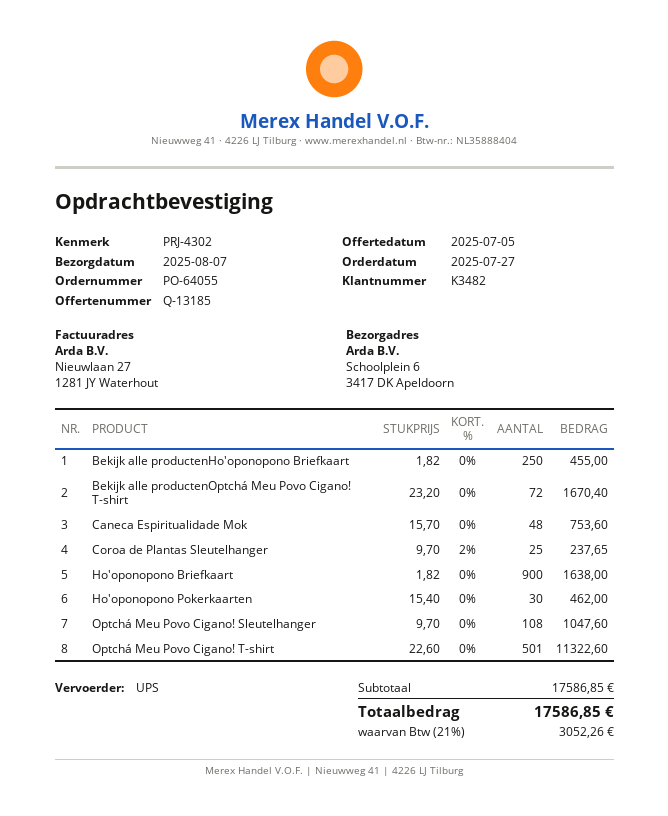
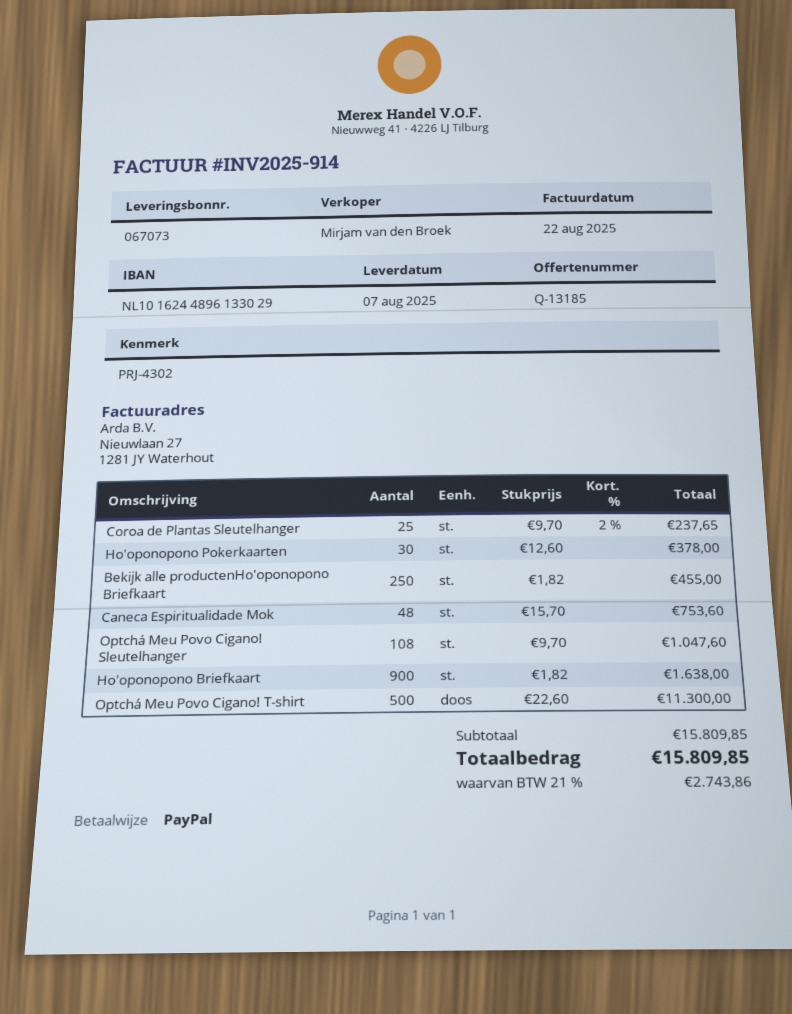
Bekijk alle productenOptchá Meu Povo Cigano! T-shirt: 72 x 23.20 = 1670.40 -> none
Ho'oponopono Pokerkaarten: 30 x 15.40 = 462.00 -> 30 x 12.60 = 378.00
Optchá Meu Povo Cigano! T-shirt: 501 x 22.60 = 11322.60 -> 500 x 22.60 = 11300.00
subtotal: 17586.85 -> 15809.85
tax: 21% = 3052.26 -> 21% = 2743.86
total: 17586.85 -> 15809.85

